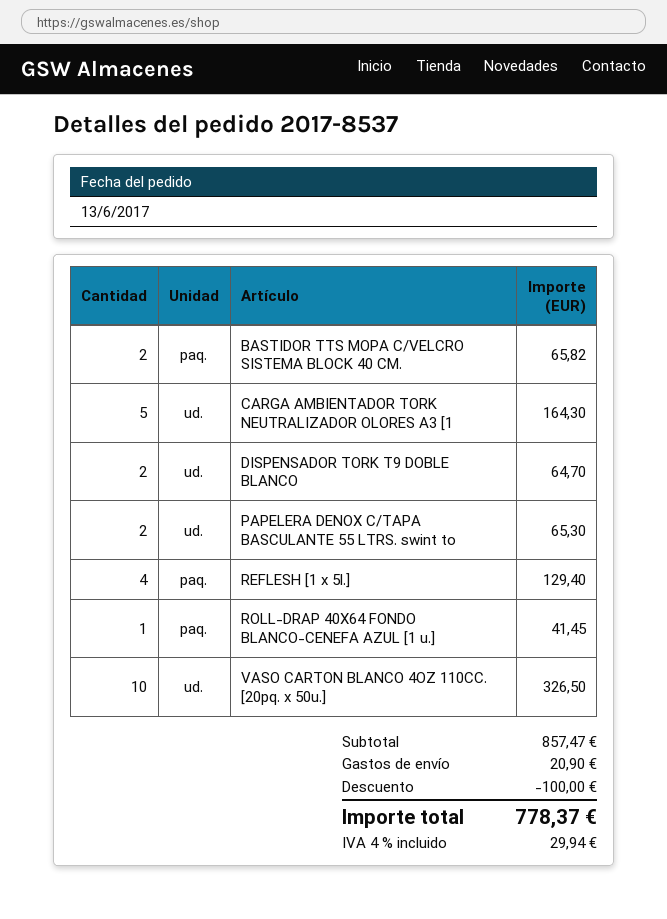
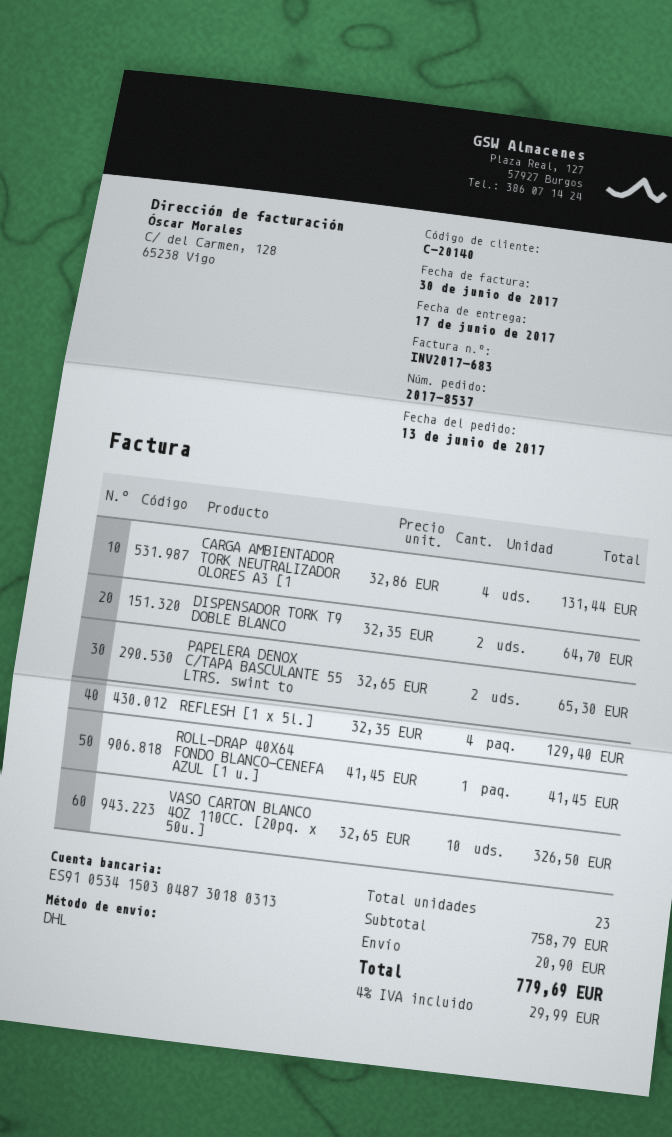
BASTIDOR TTS MOPA C/VELCRO SISTEMA BLOCK 40 CM.: 2 for 65.82 -> none
CARGA AMBIENTADOR TORK NEUTRALIZADOR OLORES A3 [1: 5 for 164.30 -> 4 for 131.44
subtotal: 857.47 -> 758.79
discount: 100.00 -> none
tax: 4% = 29.94 -> 4% = 29.99
total: 778.37 -> 779.69

